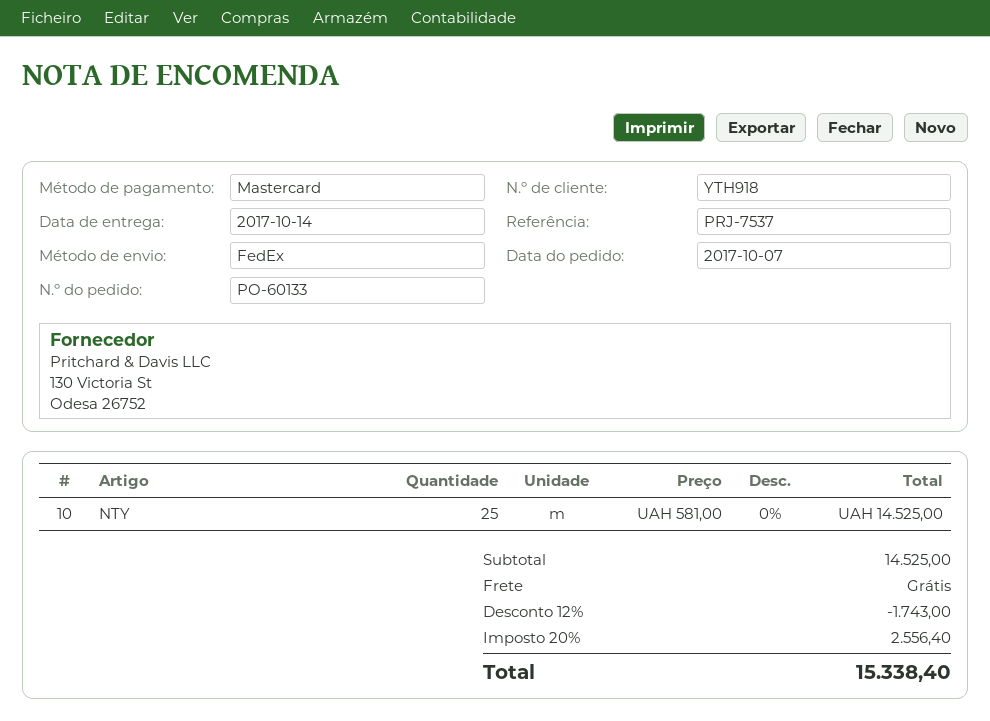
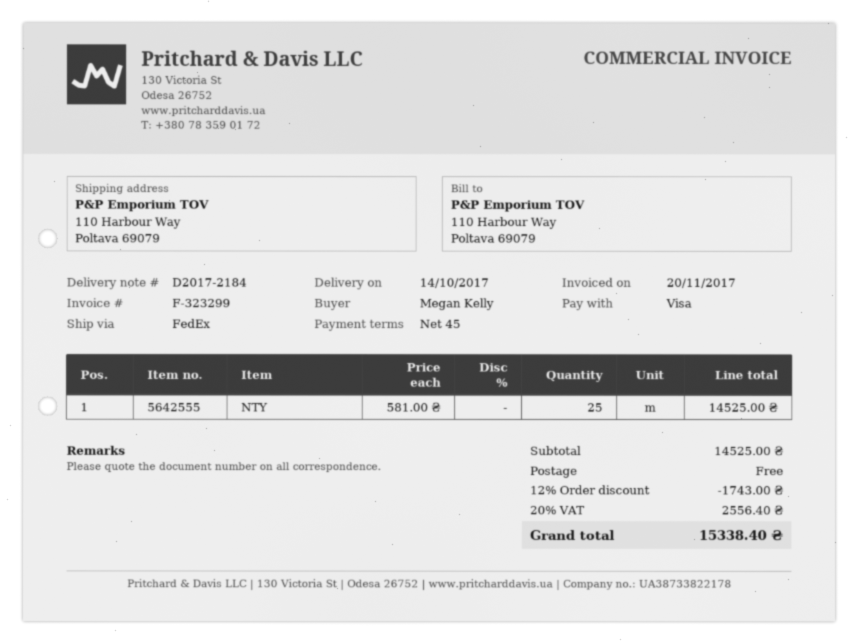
payment method: Mastercard -> Visa

